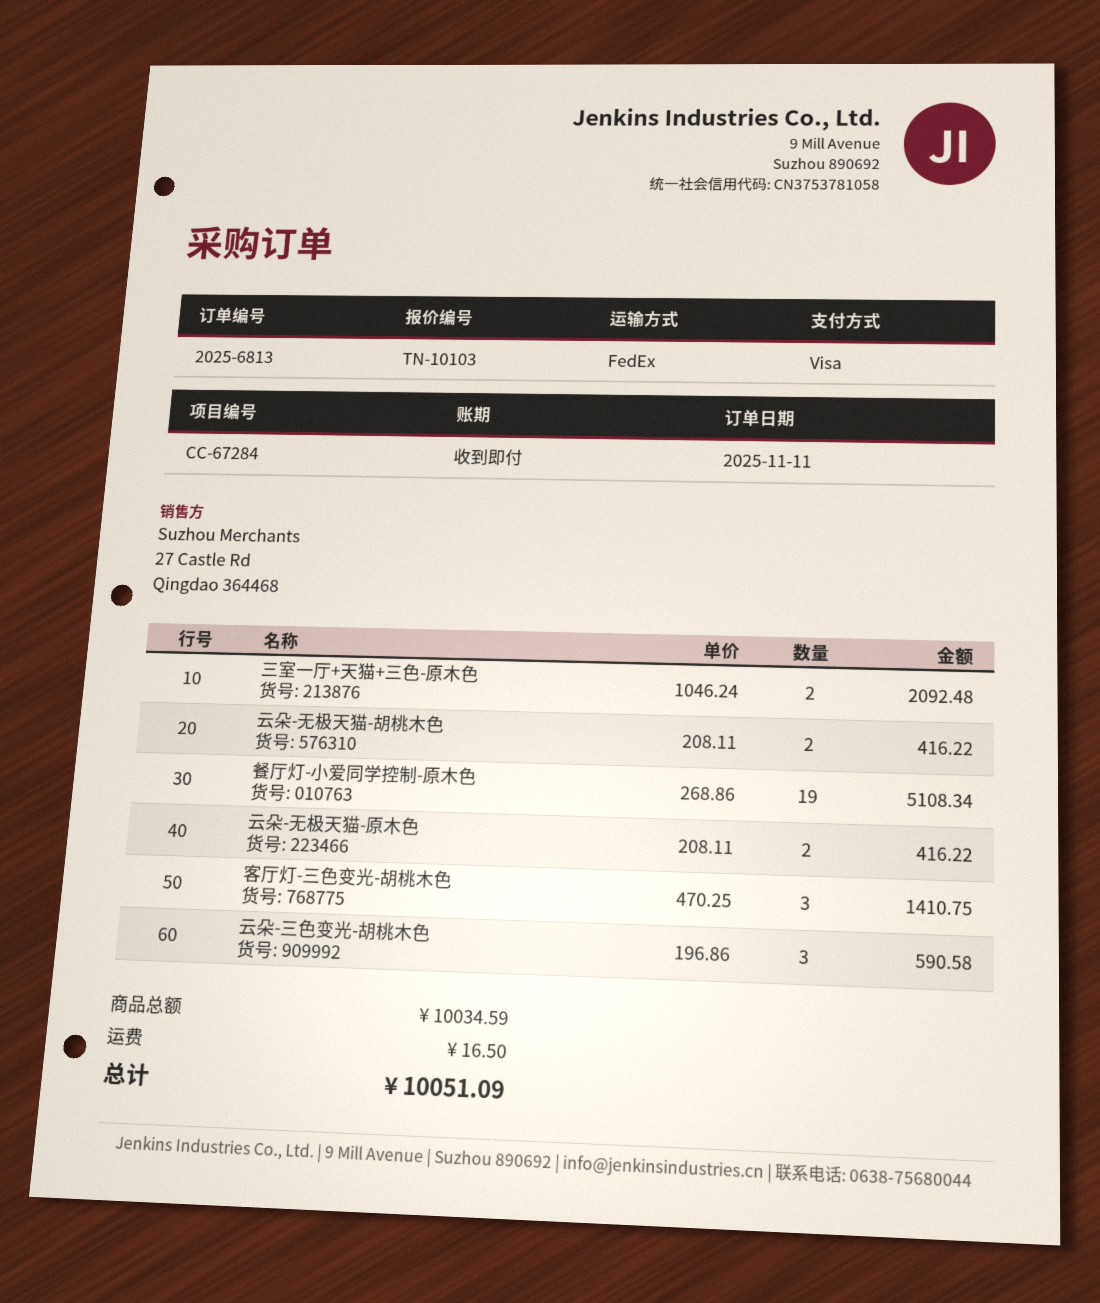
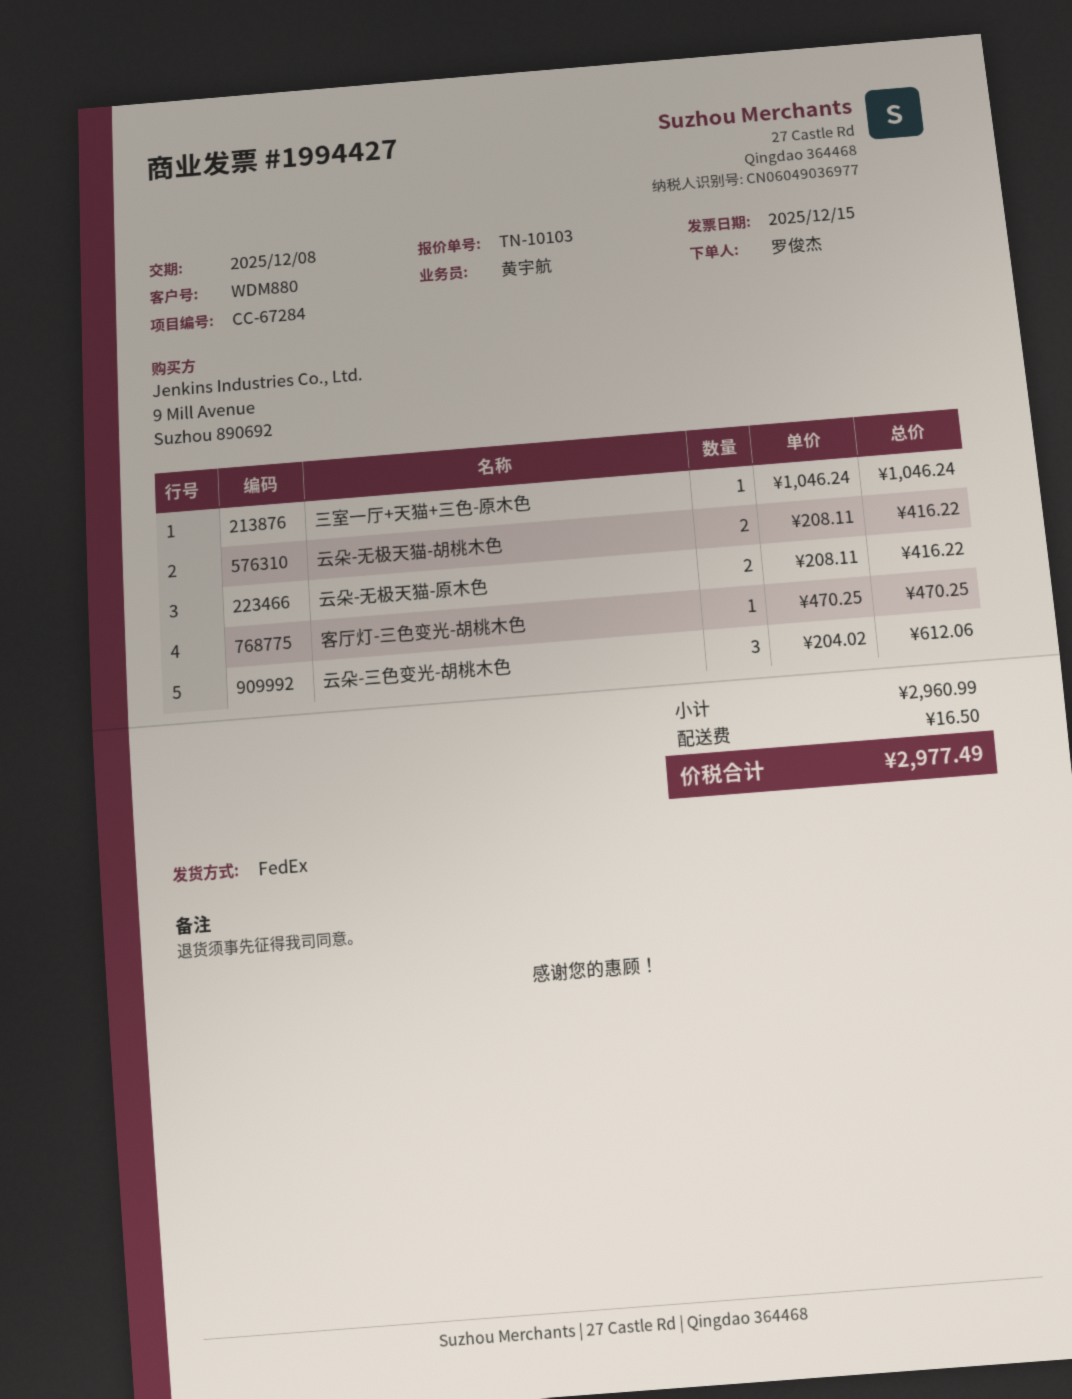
三室一厅+天猫+三色-原木色: 2 x 1046.24 = 2092.48 -> 1 x 1046.24 = 1046.24
餐厅灯-小爱同学控制-原木色: 19 x 268.86 = 5108.34 -> none
客厅灯-三色变光-胡桃木色: 3 x 470.25 = 1410.75 -> 1 x 470.25 = 470.25
云朵-三色变光-胡桃木色: 3 x 196.86 = 590.58 -> 3 x 204.02 = 612.06
subtotal: 10034.59 -> 2960.99
total: 10051.09 -> 2977.49

